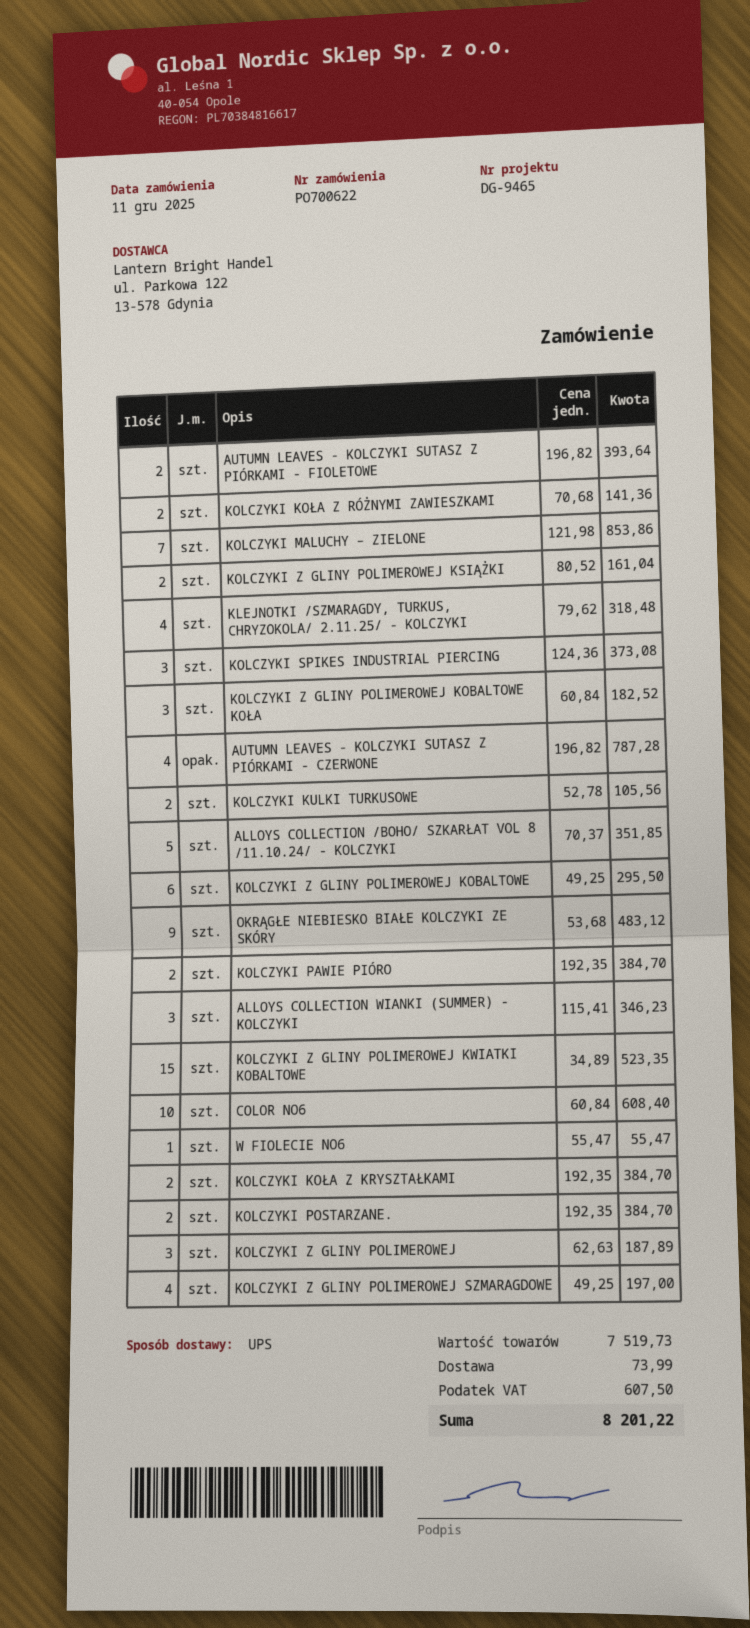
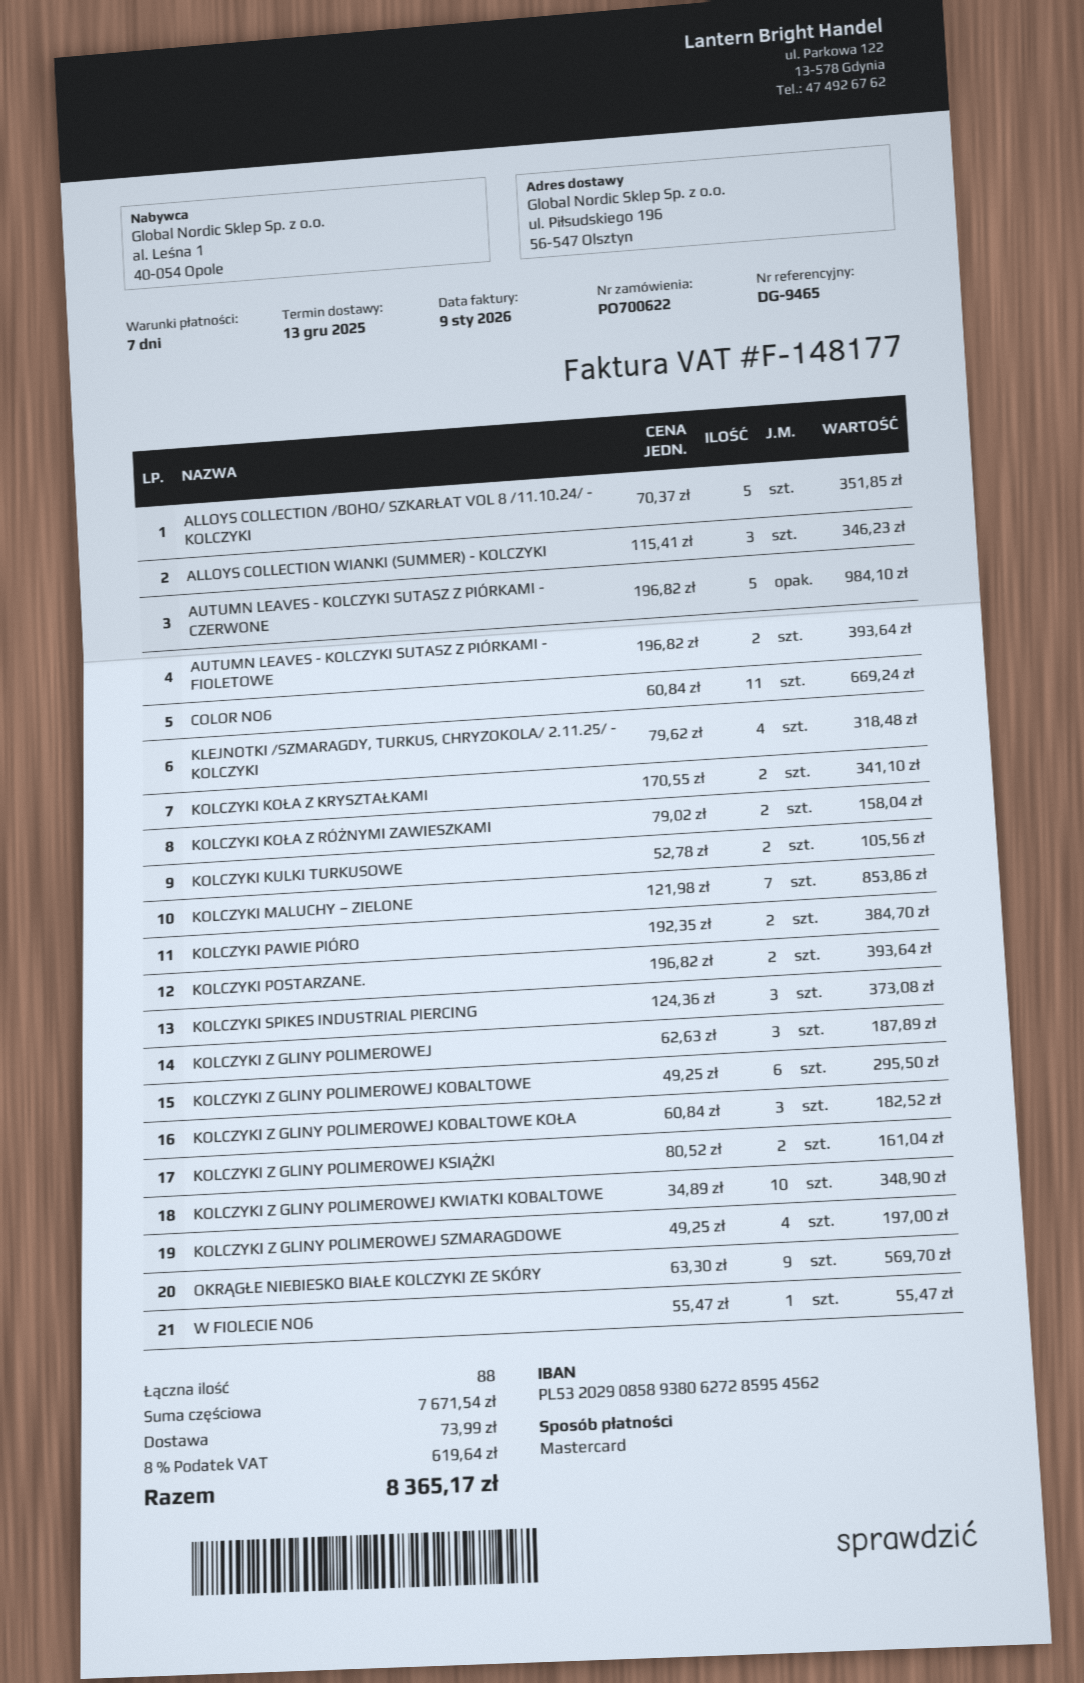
KOLCZYKI KOŁA Z RÓŻNYMI ZAWIESZKAMI: 2 x 70.68 = 141.36 -> 2 x 79.02 = 158.04
AUTUMN LEAVES - KOLCZYKI SUTASZ Z PIÓRKAMI - CZERWONE: 4 x 196.82 = 787.28 -> 5 x 196.82 = 984.10
OKRĄGŁE NIEBIESKO BIAŁE KOLCZYKI ZE SKÓRY: 9 x 53.68 = 483.12 -> 9 x 63.30 = 569.70
KOLCZYKI Z GLINY POLIMEROWEJ KWIATKI KOBALTOWE: 15 x 34.89 = 523.35 -> 10 x 34.89 = 348.90
COLOR NO6: 10 x 60.84 = 608.40 -> 11 x 60.84 = 669.24
KOLCZYKI KOŁA Z KRYSZTAŁKAMI: 2 x 192.35 = 384.70 -> 2 x 170.55 = 341.10
KOLCZYKI POSTARZANE.: 2 x 192.35 = 384.70 -> 2 x 196.82 = 393.64
subtotal: 7519.73 -> 7671.54
tax: 607.50 -> 619.64
total: 8201.22 -> 8365.17

